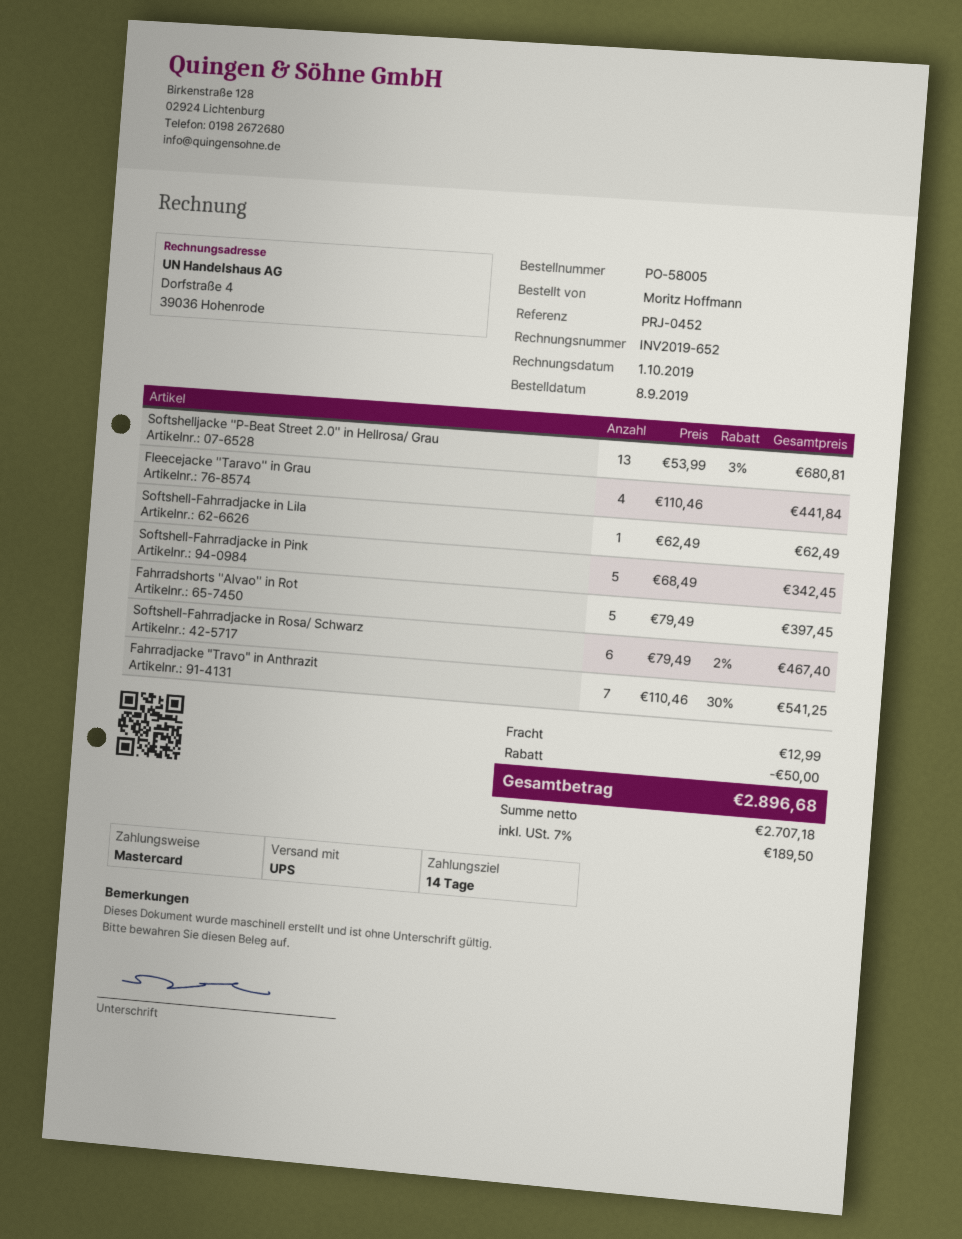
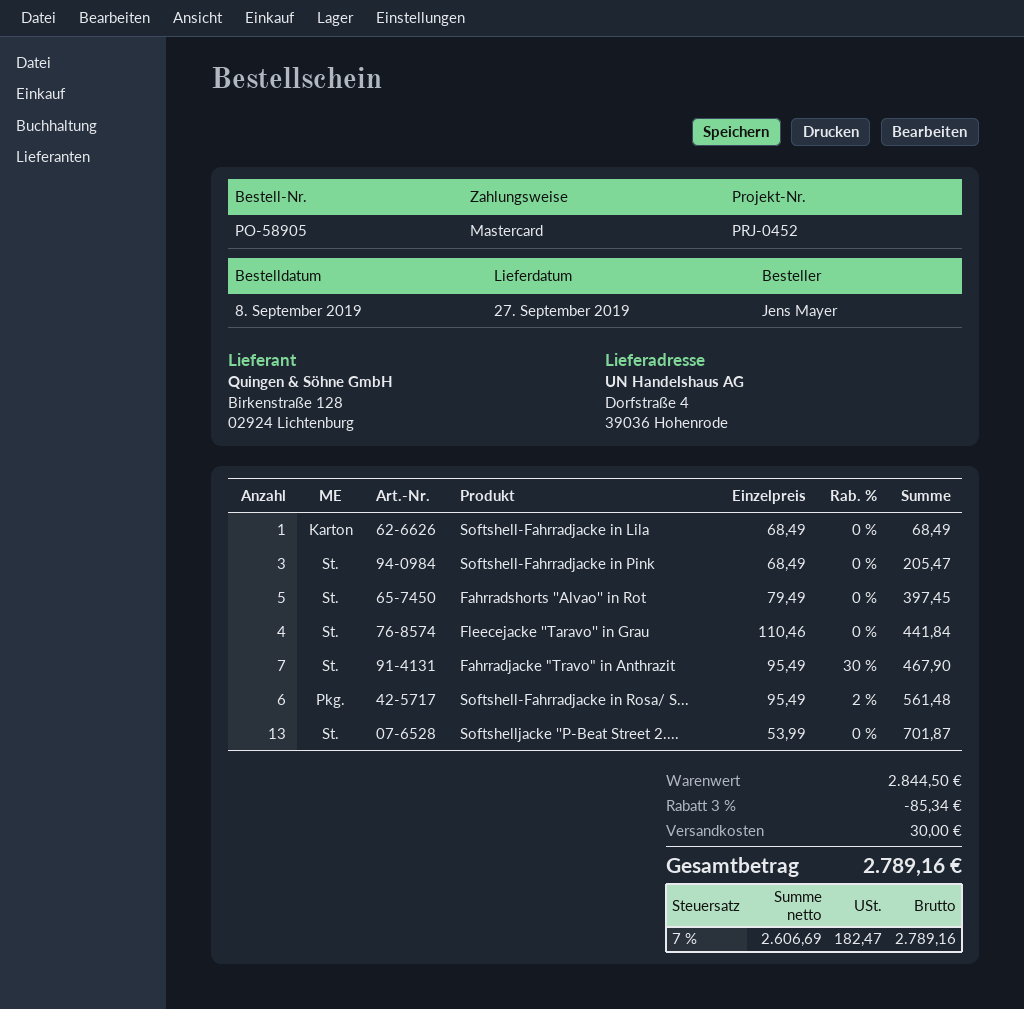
order number: PO-58005 -> PO-58905
ordered by: Moritz Hoffmann -> Jens Mayer
Softshelljacke ''P-Beat Street 2.0'' in Hellrosa/ Grau: 13 x 53.99 - 3% = 680.81 -> 13 x 53.99 = 701.87
Softshell-Fahrradjacke in Lila: 1 x 62.49 = 62.49 -> 1 x 68.49 = 68.49
Softshell-Fahrradjacke in Pink: 5 x 68.49 = 342.45 -> 3 x 68.49 = 205.47
Softshell-Fahrradjacke in Rosa/ Schwarz: 6 x 79.49 - 2% = 467.40 -> 6 x 95.49 - 2% = 561.48
Fahrradjacke "Travo" in Anthrazit: 7 x 110.46 - 30% = 541.25 -> 7 x 95.49 - 30% = 467.90
discount: 50.00 -> 85.34
shipping: 12.99 -> 30.00
net: 2707.18 -> 2606.69
tax: 7% = 189.50 -> 7% = 182.47
total: 2896.68 -> 2789.16

